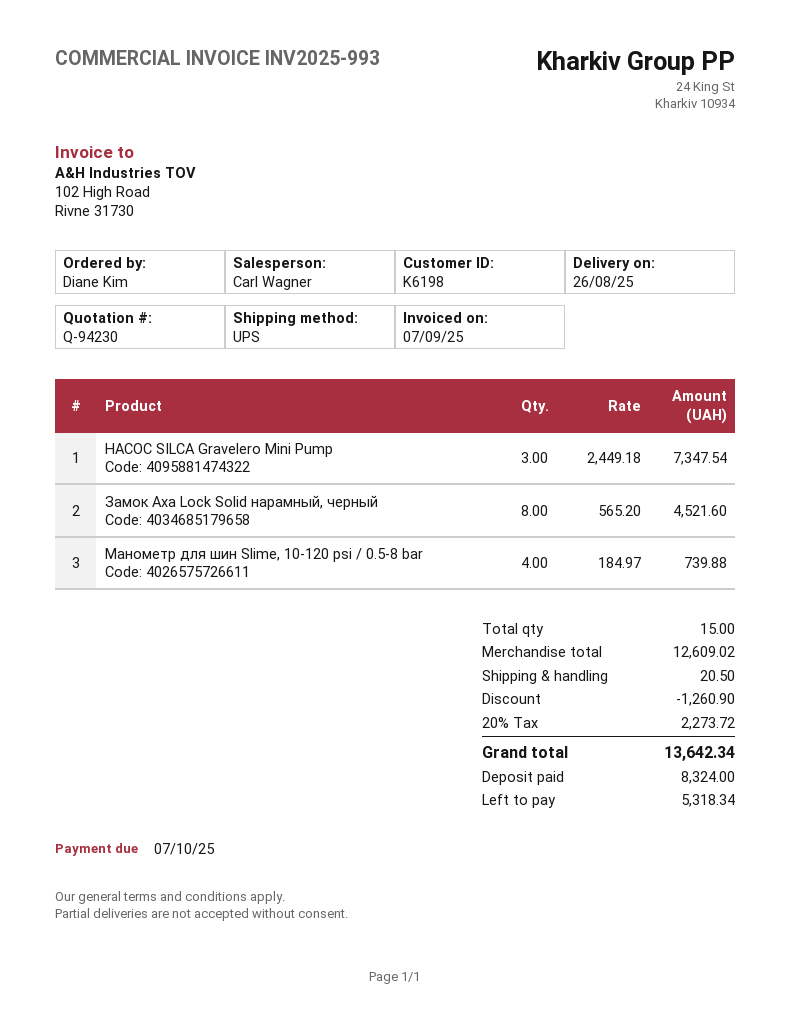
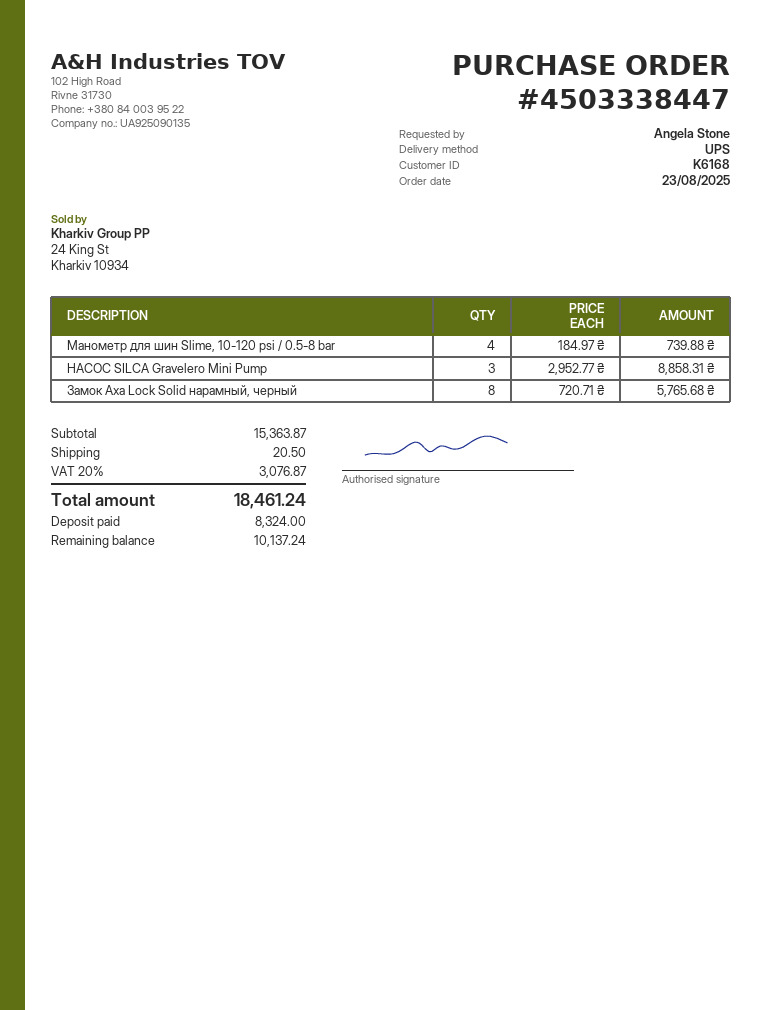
customer number: K6198 -> K6168
ordered by: Diane Kim -> Angela Stone
НАСОС SILCA Gravelero Mini Pump: 3 x 2449.18 = 7347.54 -> 3 x 2952.77 = 8858.31
Замок Axa Lock Solid нарамный, черный: 8 x 565.20 = 4521.60 -> 8 x 720.71 = 5765.68
subtotal: 12609.02 -> 15363.87
discount: 1260.90 -> none
tax: 20% = 2273.72 -> 20% = 3076.87
total: 13642.34 -> 18461.24
balance: 5318.34 -> 10137.24

